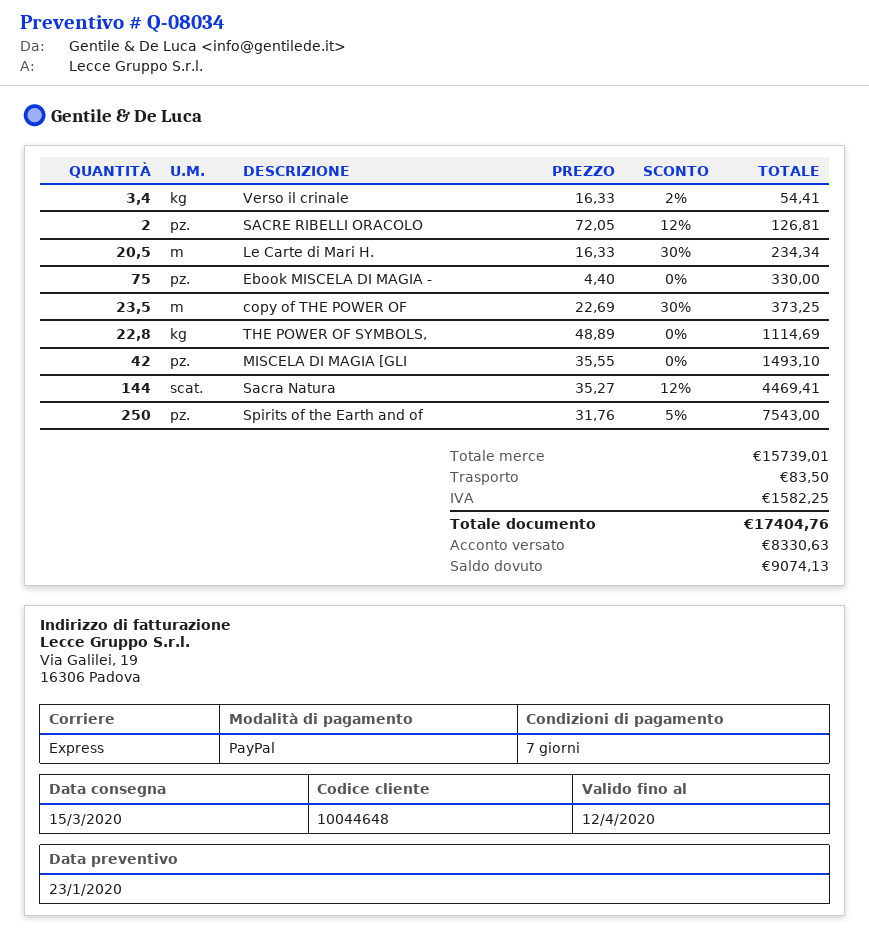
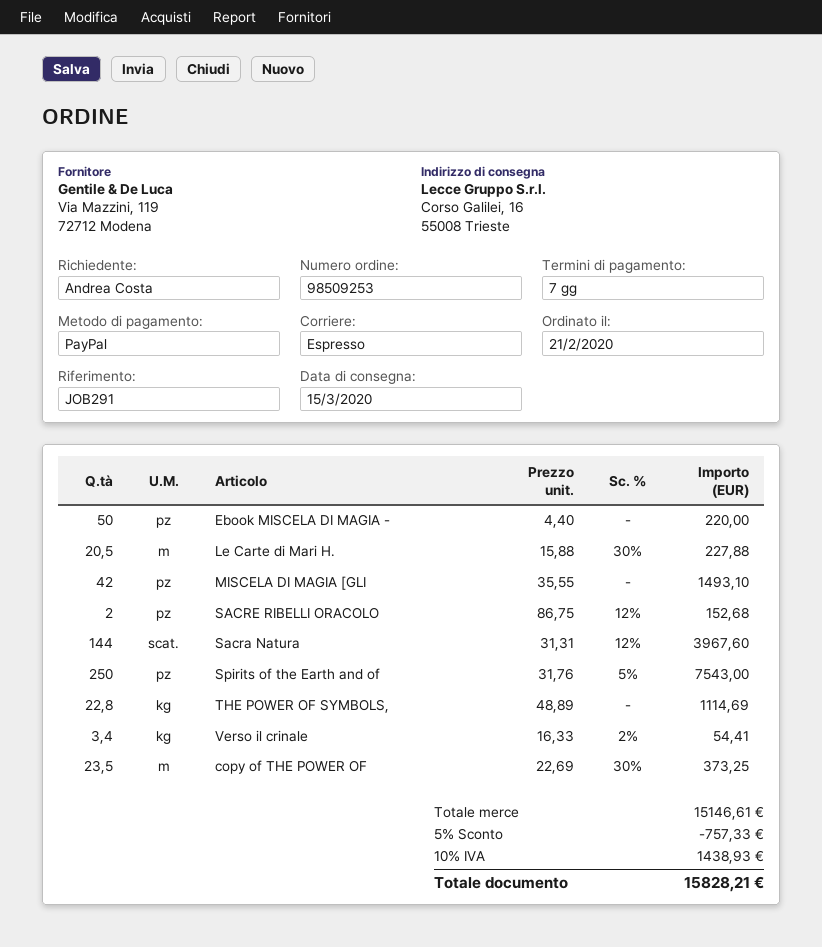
SACRE RIBELLI ORACOLO: 2 x 72.05 - 12% = 126.81 -> 2 x 86.75 - 12% = 152.68
Le Carte di Mari H.: 20.5 x 16.33 - 30% = 234.34 -> 20.5 x 15.88 - 30% = 227.88
Ebook MISCELA DI MAGIA -: 75 x 4.40 = 330.00 -> 50 x 4.40 = 220.00
Sacra Natura: 144 x 35.27 - 12% = 4469.41 -> 144 x 31.31 - 12% = 3967.60
subtotal: 15739.01 -> 15146.61
discount: none -> 5% = 757.33
shipping: 83.50 -> none
tax: 1582.25 -> 1438.93
total: 17404.76 -> 15828.21

